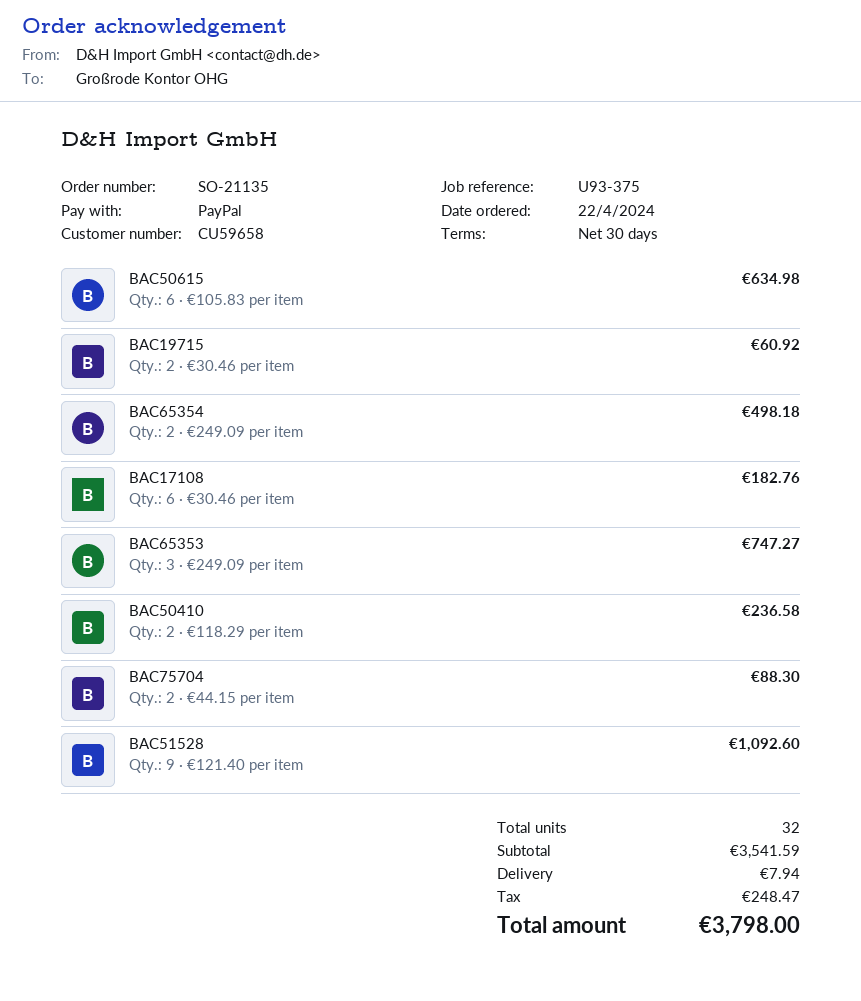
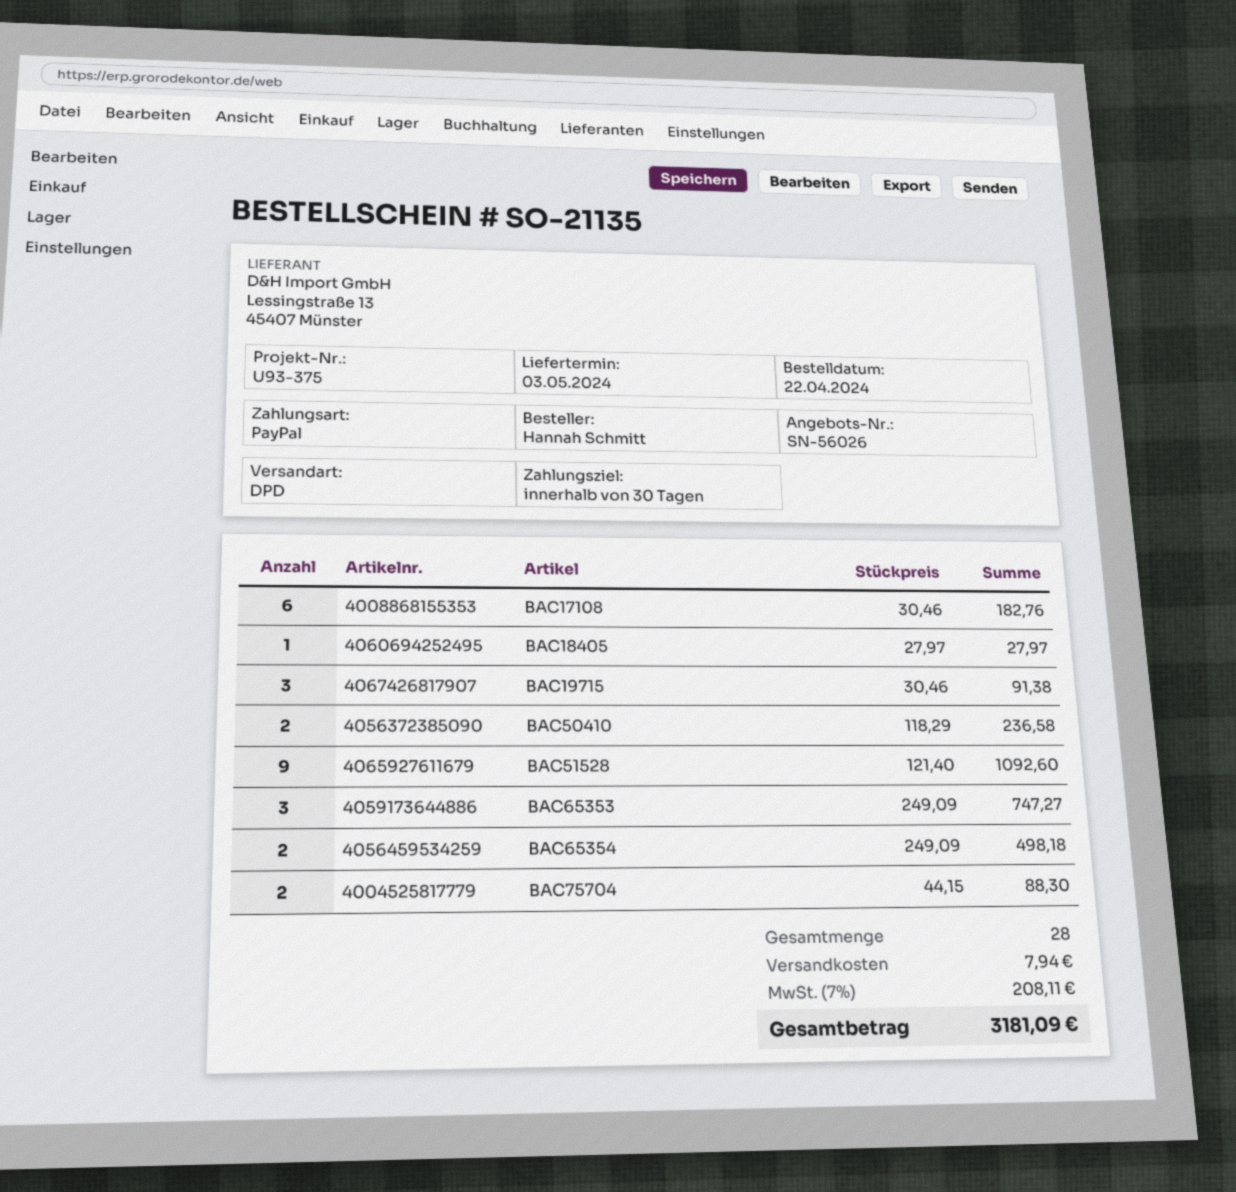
BAC50615: 6 x 105.83 = 634.98 -> none
BAC19715: 2 x 30.46 = 60.92 -> 3 x 30.46 = 91.38
BAC18405: none -> 1 x 27.97 = 27.97
total quantity: 32 -> 28
tax: 248.47 -> 208.11
total: 3798.00 -> 3181.09

